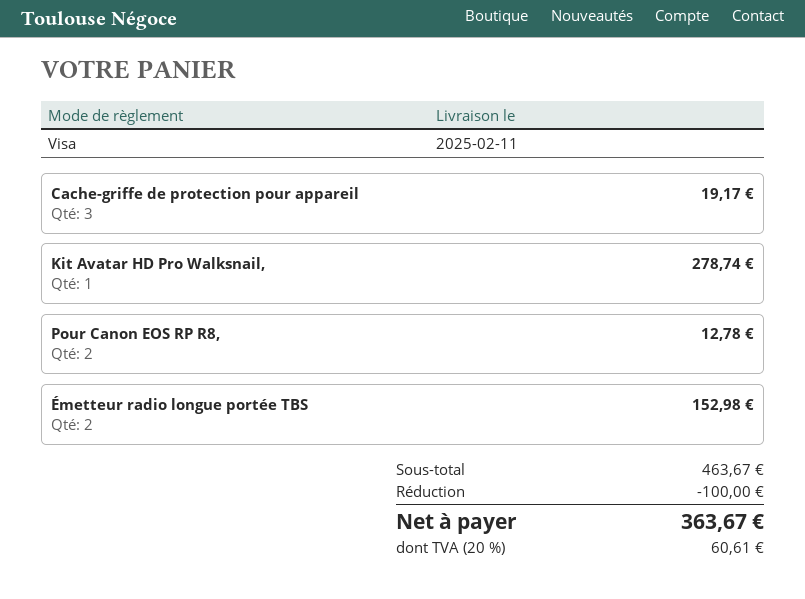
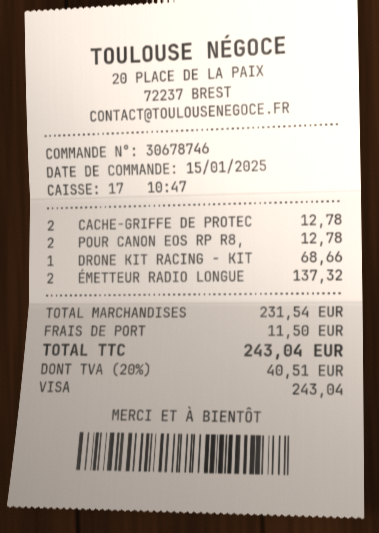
Cache-griffe de protection pour appareil: 3 for 19.17 -> 2 for 12.78
Kit Avatar HD Pro Walksnail,: 1 for 278.74 -> none
Émetteur radio longue portée TBS: 2 for 152.98 -> 2 for 137.32
DRONE KIT RACING - KIT: none -> 1 for 68.66
subtotal: 463.67 -> 231.54
discount: 100.00 -> none
shipping: none -> 11.50
tax: 20% = 60.61 -> 20% = 40.51
total: 363.67 -> 243.04

